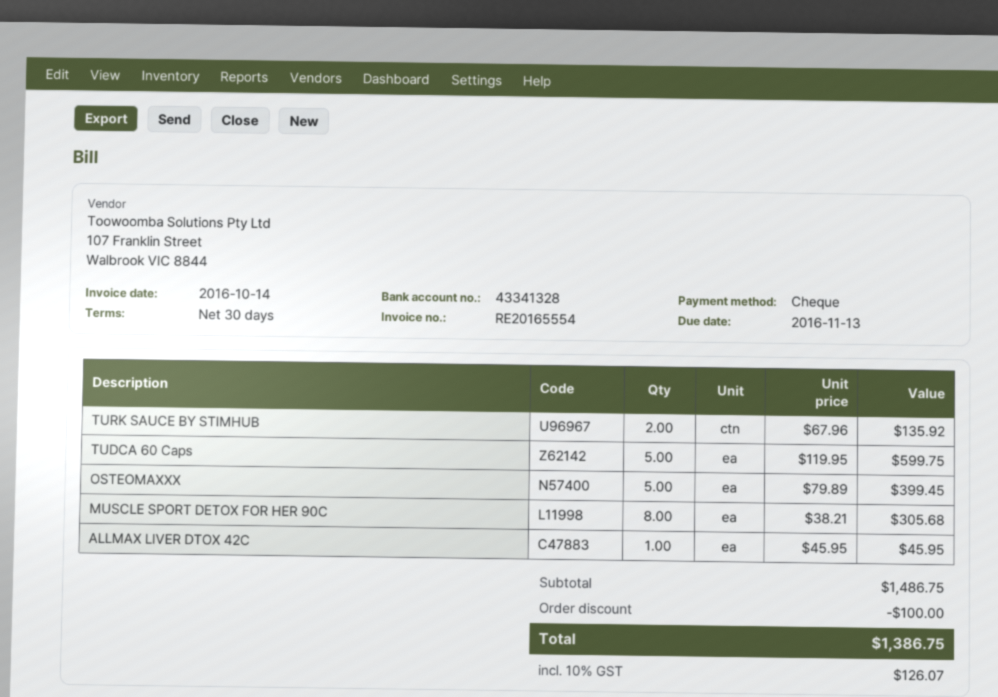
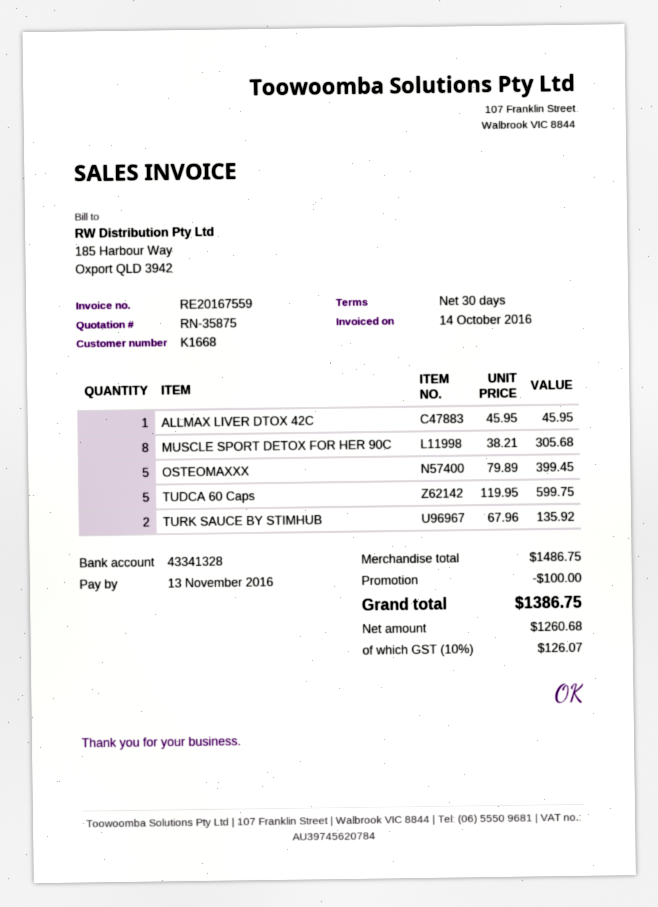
invoice number: RE20165554 -> RE20167559

